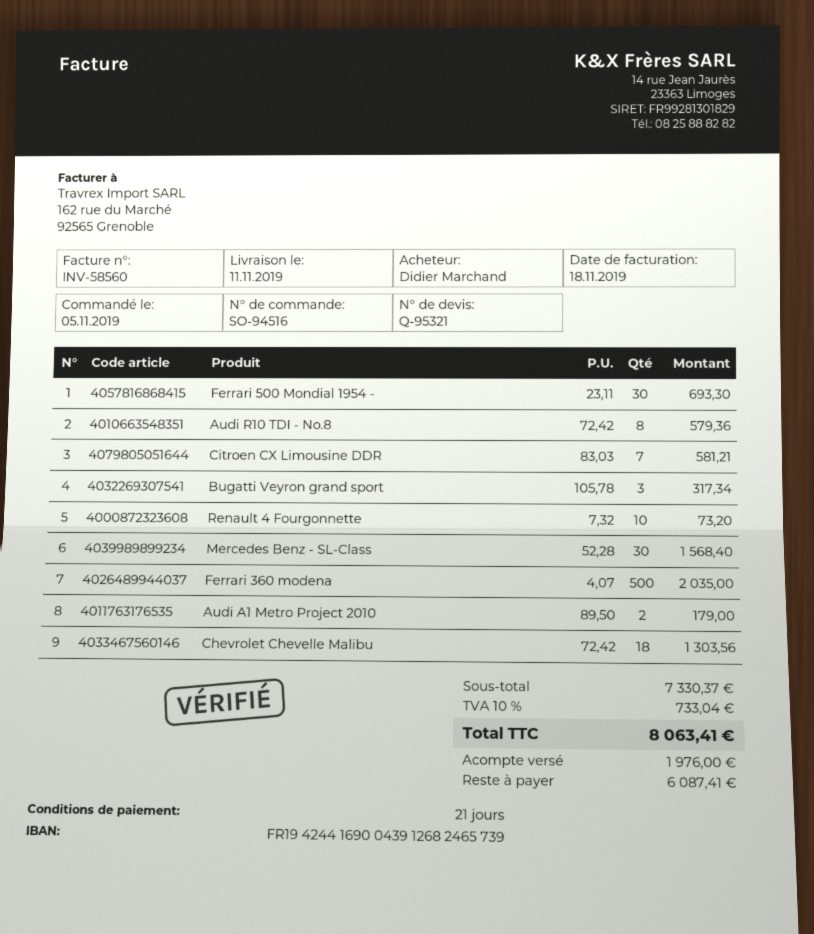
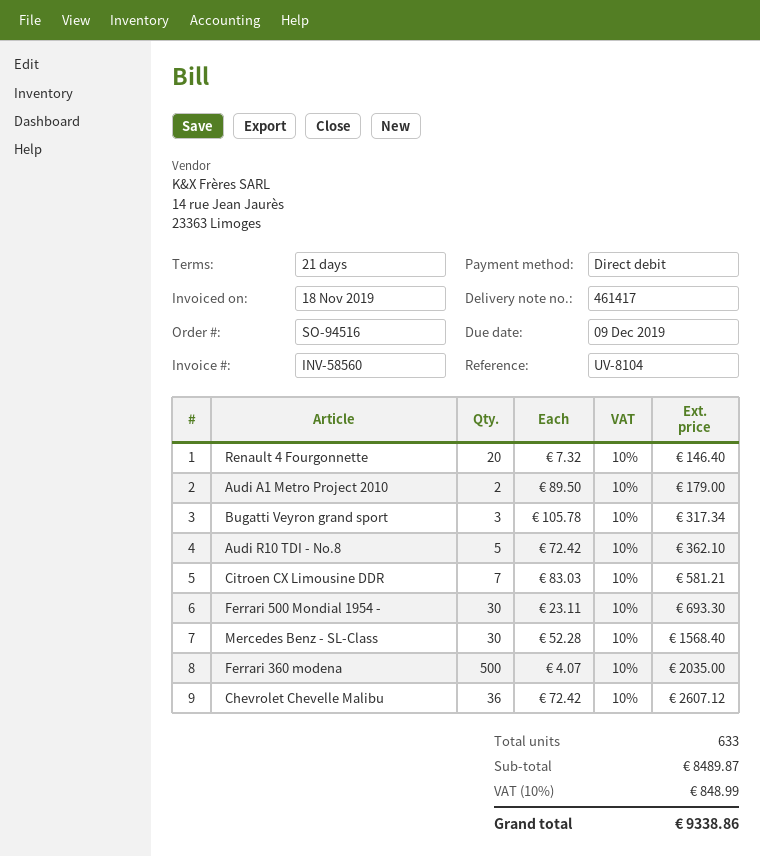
Audi R10 TDI - No.8: 8 x 72.42 = 579.36 -> 5 x 72.42 = 362.10
Renault 4 Fourgonnette: 10 x 7.32 = 73.20 -> 20 x 7.32 = 146.40
Chevrolet Chevelle Malibu: 18 x 72.42 = 1303.56 -> 36 x 72.42 = 2607.12
subtotal: 7330.37 -> 8489.87
tax: 10% = 733.04 -> 10% = 848.99
total: 8063.41 -> 9338.86

